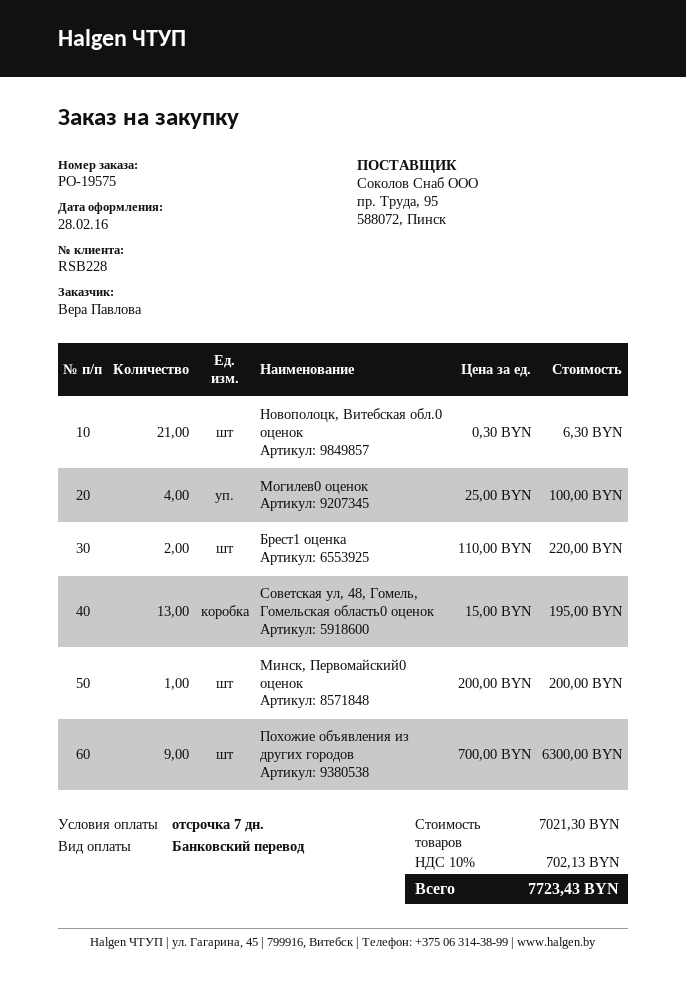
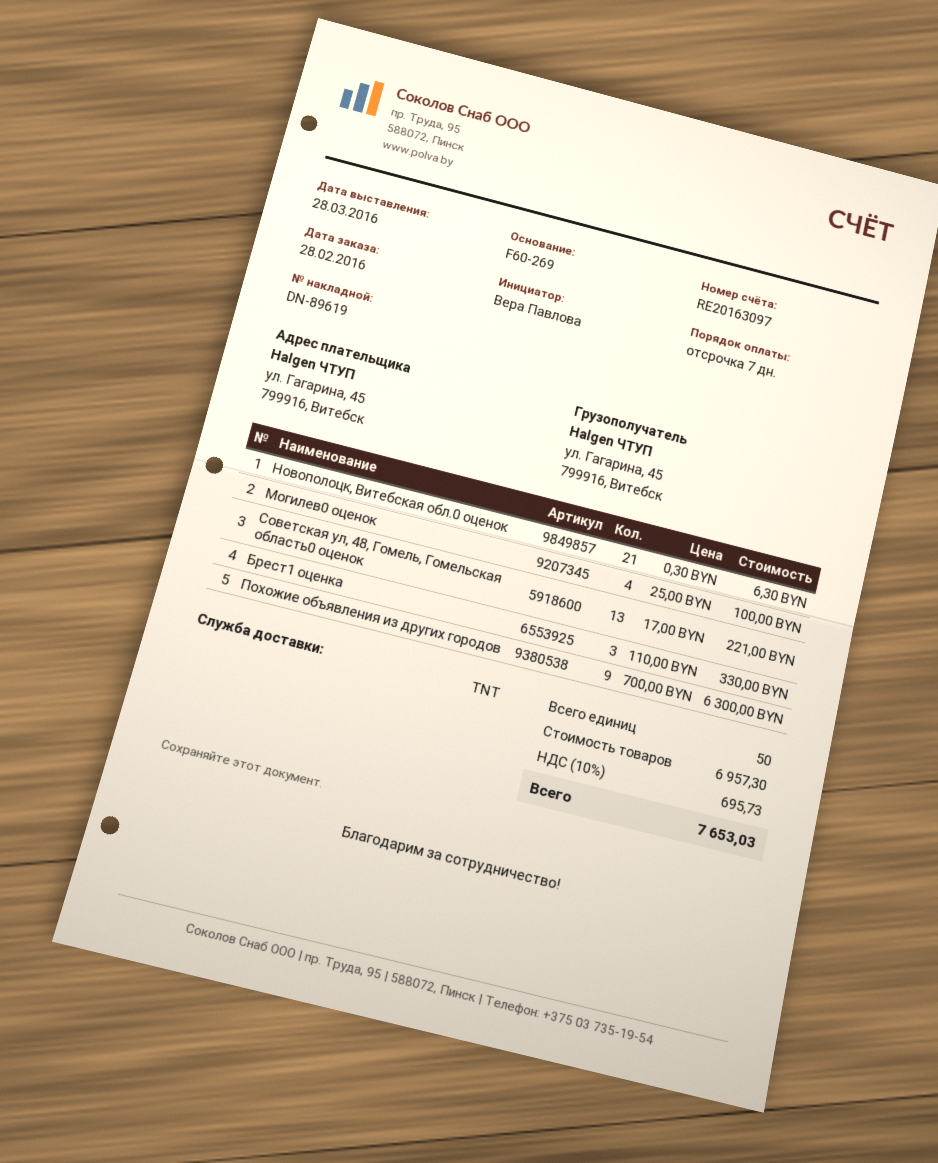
Брест1 оценка: 2 x 110.00 = 220.00 -> 3 x 110.00 = 330.00
Советская ул, 48, Гомель, Гомельская область0 оценок: 13 x 15.00 = 195.00 -> 13 x 17.00 = 221.00
Минск, Первомайский0 оценок: 1 x 200.00 = 200.00 -> none
subtotal: 7021.30 -> 6957.30
tax: 10% = 702.13 -> 10% = 695.73
total: 7723.43 -> 7653.03

